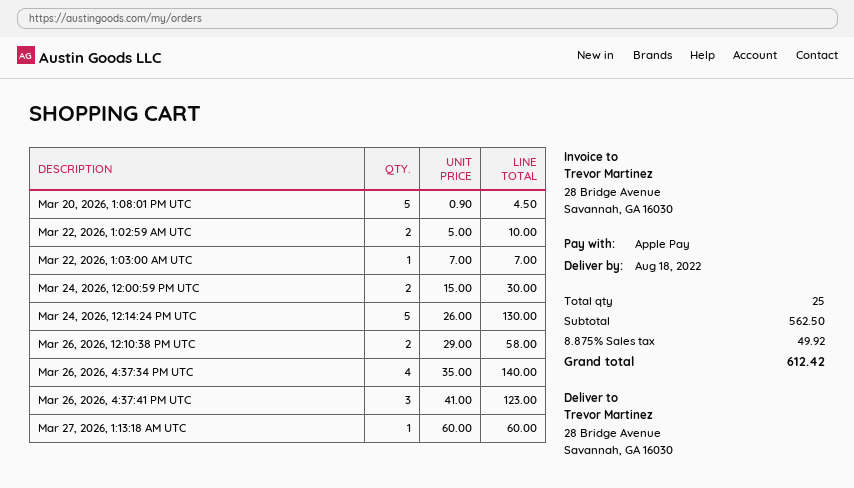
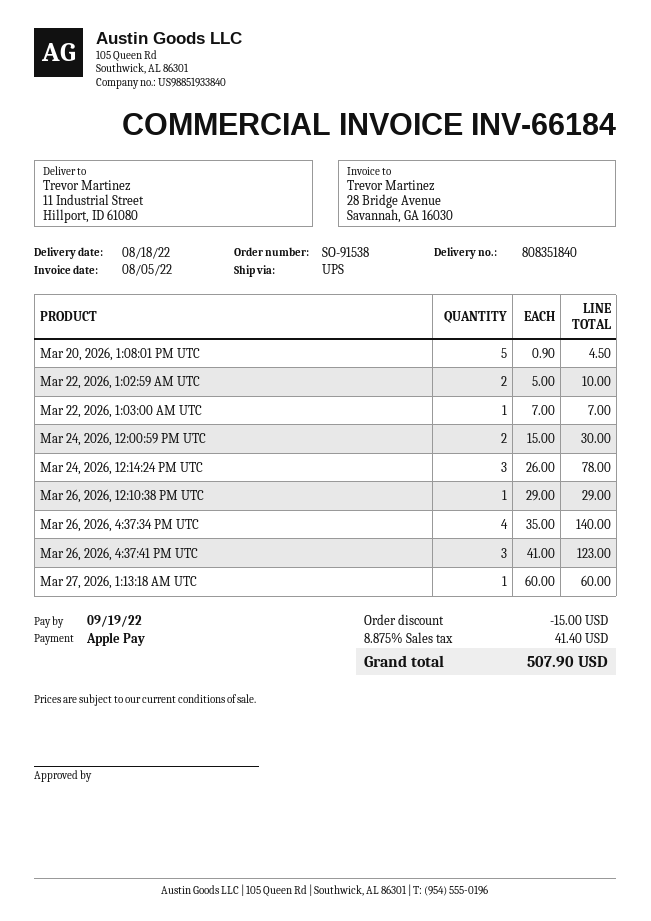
ship to: 28 Bridge Avenue, Savannah, GA 16030 -> 11 Industrial Street, Hillport, ID 61080
Mar 24, 2026, 12:14:24 PM UTC: 5 x 26.00 = 130.00 -> 3 x 26.00 = 78.00
Mar 26, 2026, 12:10:38 PM UTC: 2 x 29.00 = 58.00 -> 1 x 29.00 = 29.00
discount: none -> 15.00
tax: 8.875% = 49.92 -> 8.875% = 41.40
total: 612.42 -> 507.90

